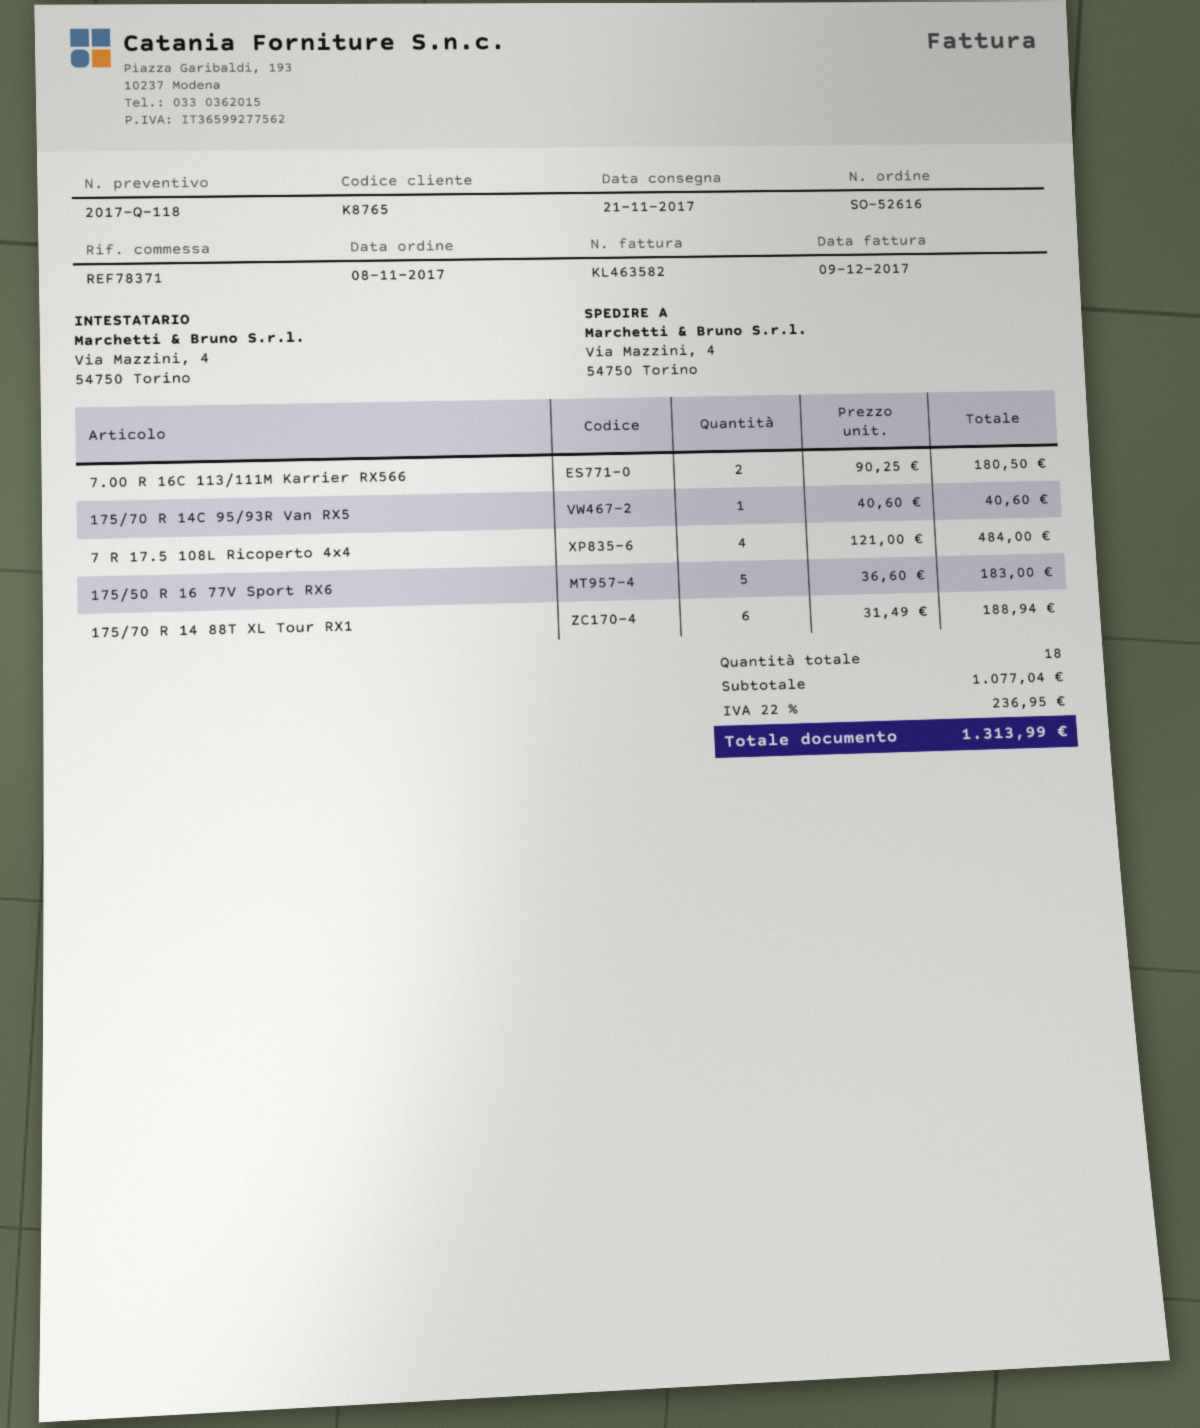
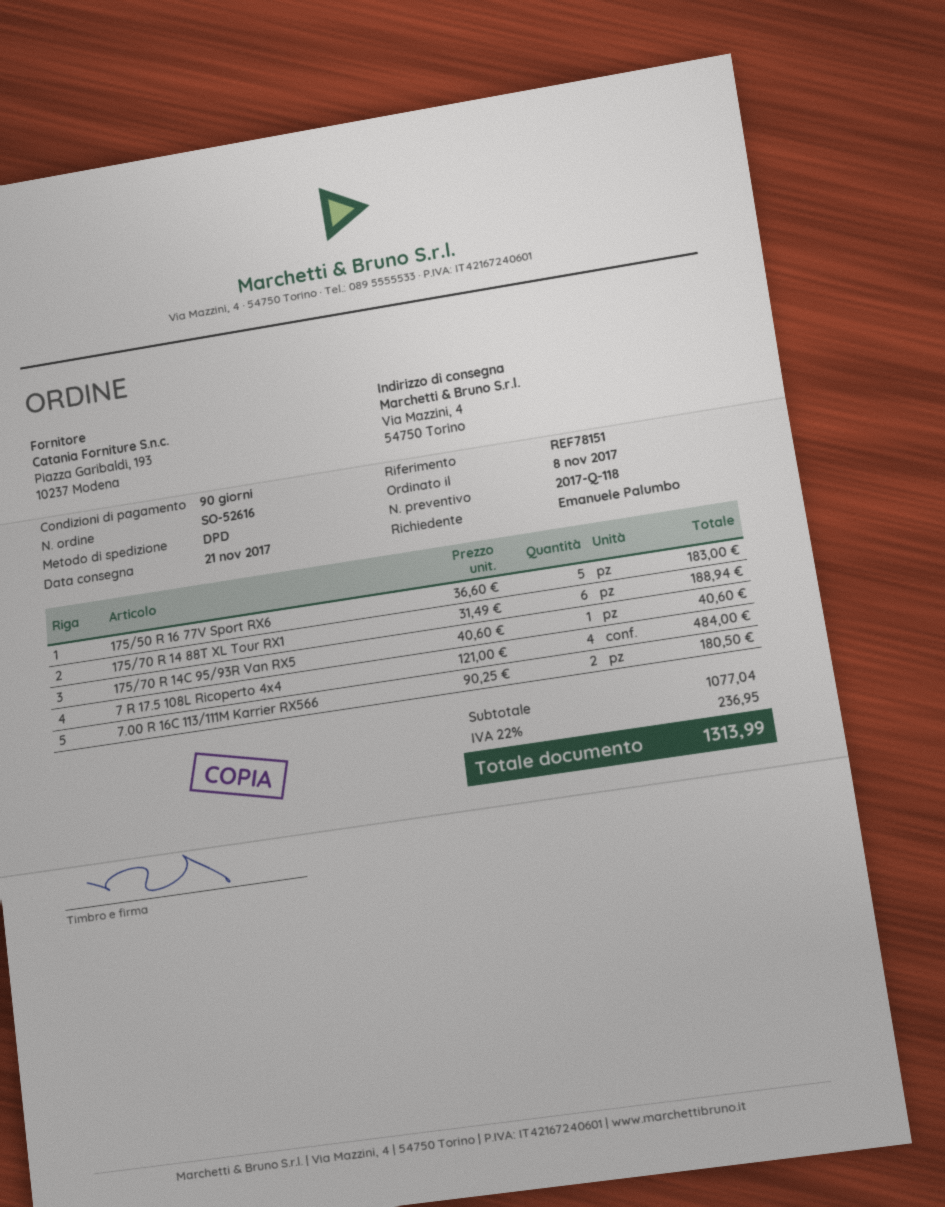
reference: REF78371 -> REF78151

